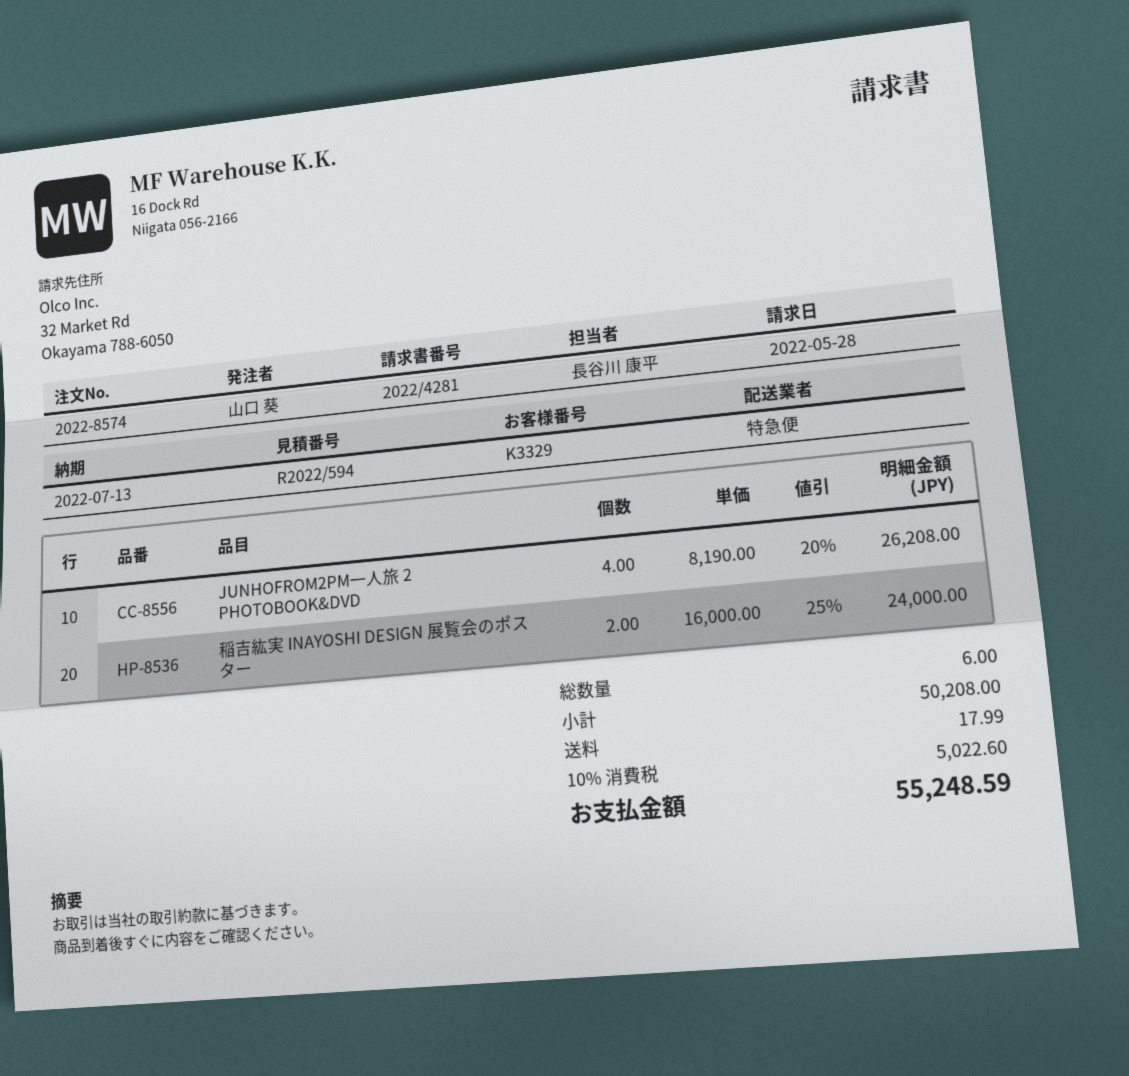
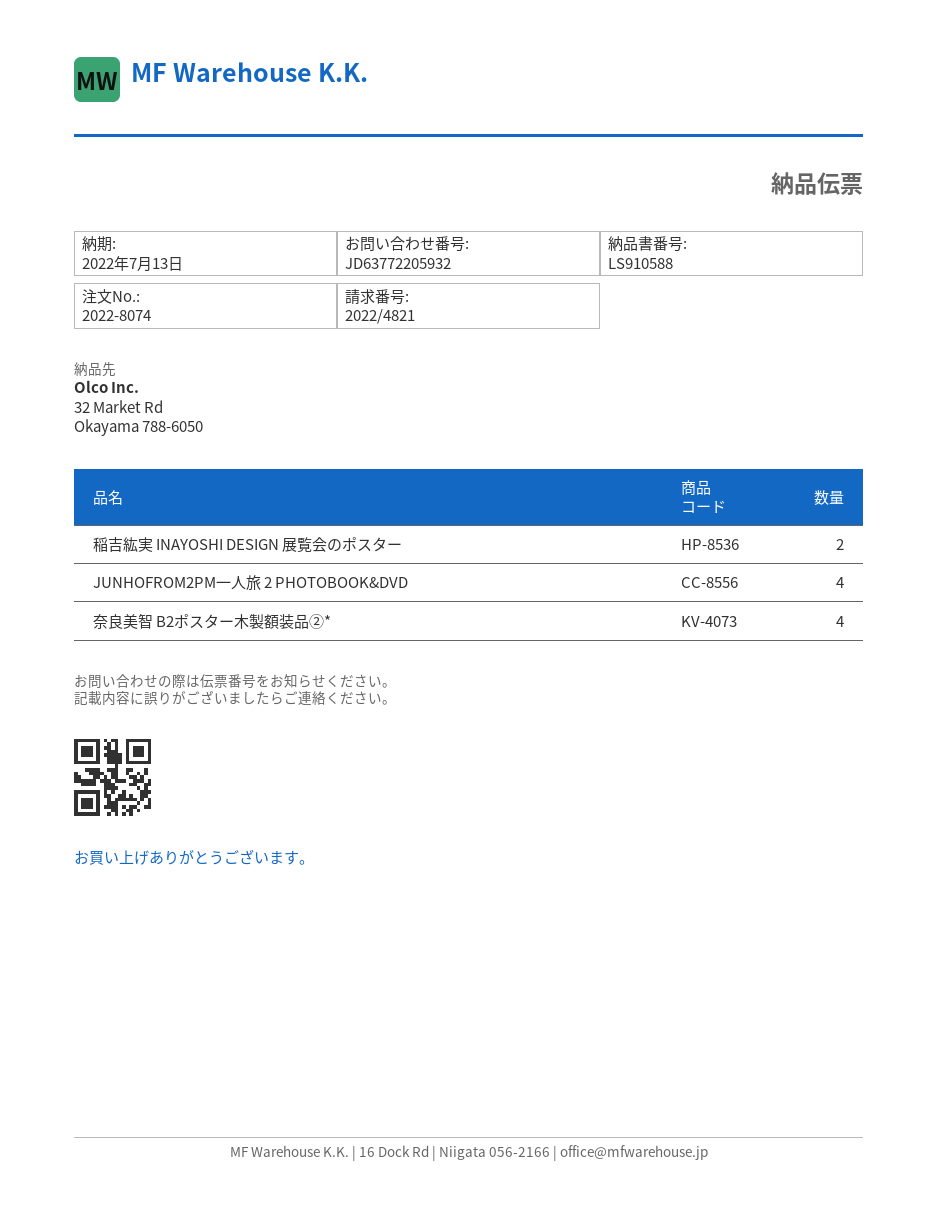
order number: 2022-8574 -> 2022-8074
invoice number: 2022/4281 -> 2022/4821
奈良美智 B2ポスター木製額装品②*: none -> 4

